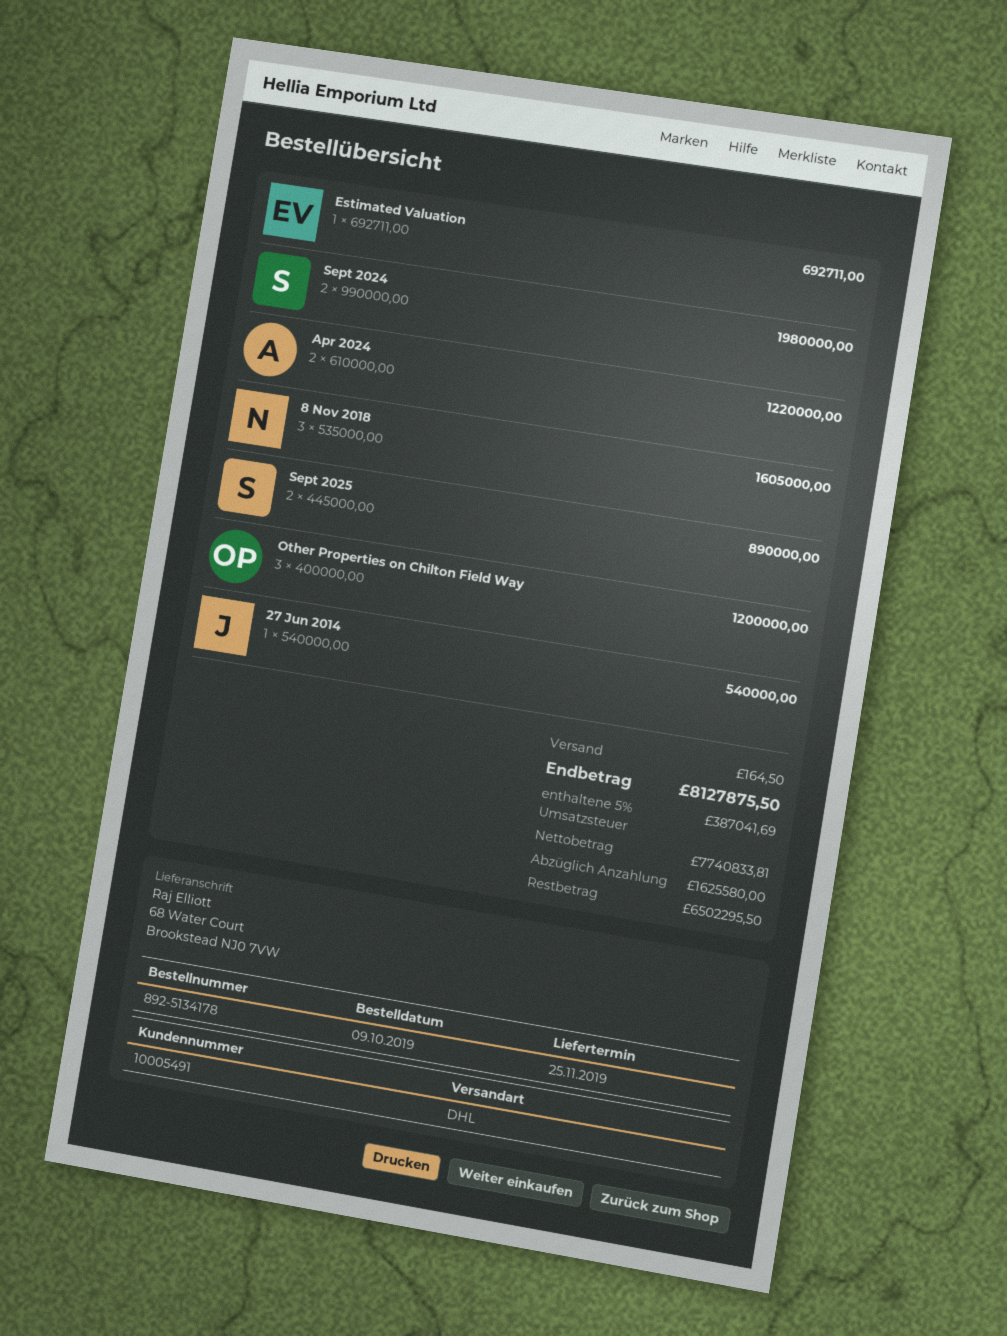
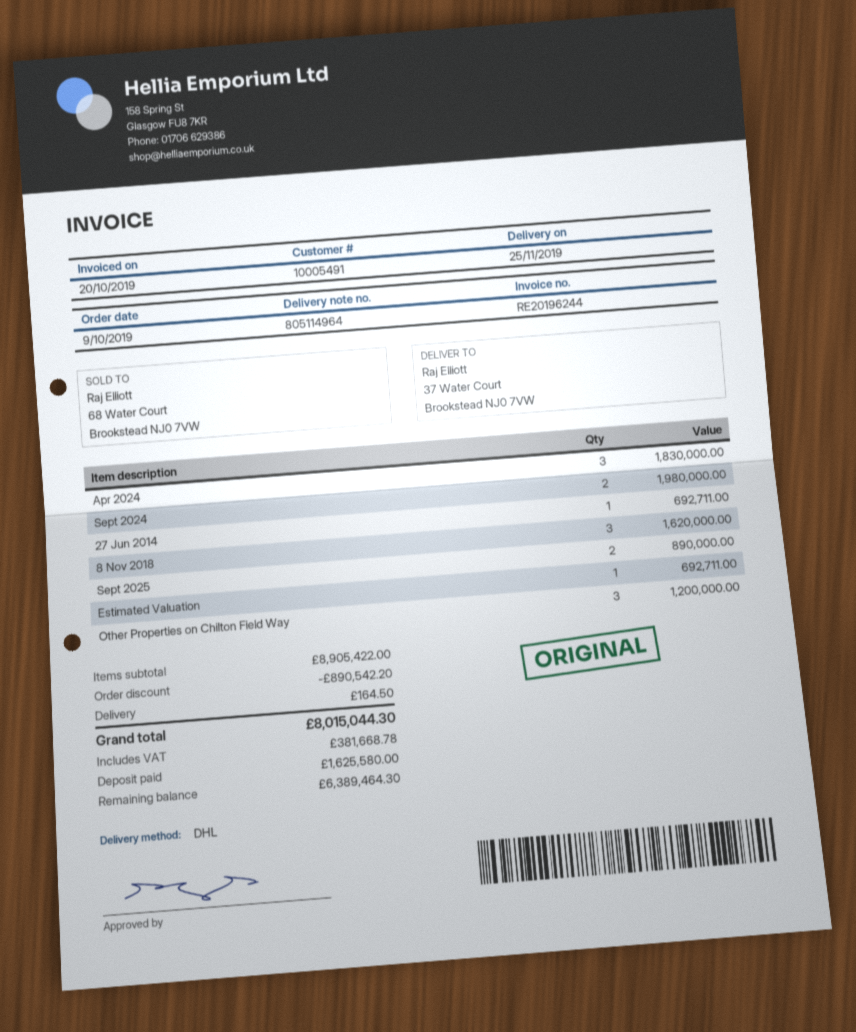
ship to: 68 Water Court, Brookstead NJ0 7VW -> 37 Water Court, Brookstead NJ0 7VW
Apr 2024: 2 for 1220000.00 -> 3 for 1830000.00
8 Nov 2018: 3 for 1605000.00 -> 3 for 1620000.00
27 Jun 2014: 1 for 540000.00 -> 1 for 692711.00
discount: none -> 890542.20
tax: 387041.69 -> 381668.78
total: 8127875.50 -> 8015044.30
balance: 6502295.50 -> 6389464.30

